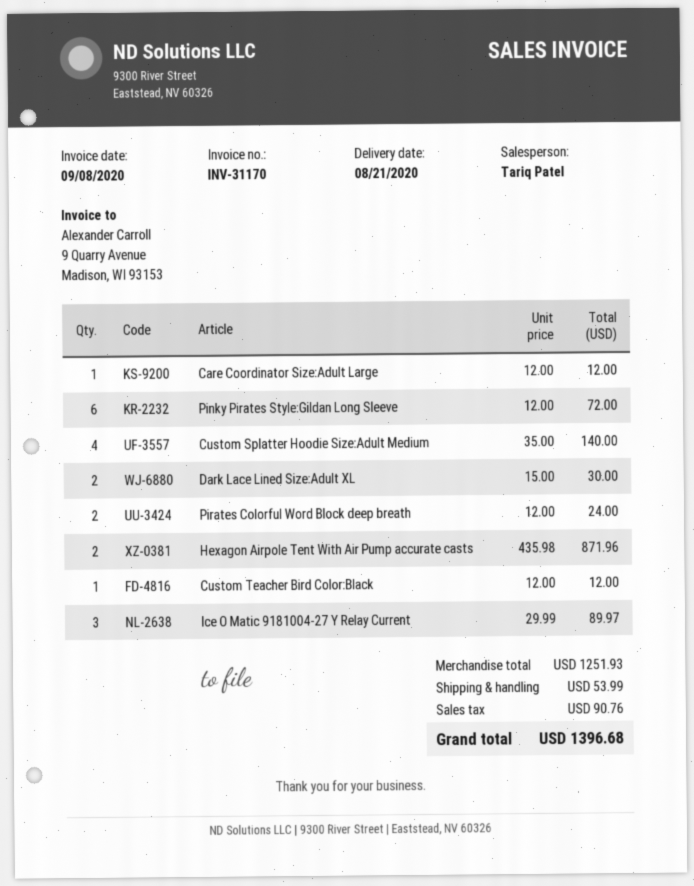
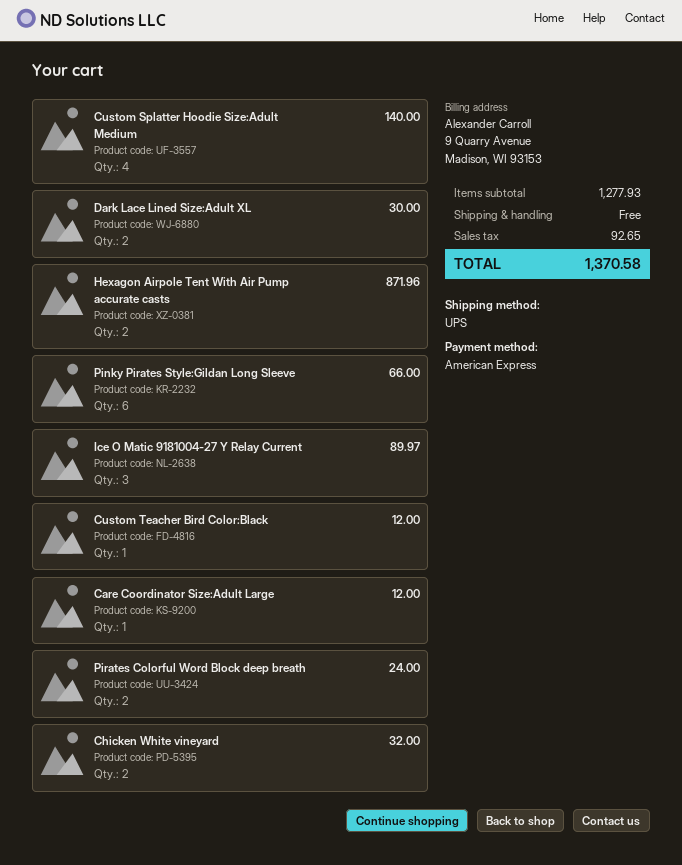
Pinky Pirates Style:Gildan Long Sleeve: 6 for 72.00 -> 6 for 66.00
Chicken White vineyard: none -> 2 for 32.00
subtotal: 1251.93 -> 1277.93
shipping: 53.99 -> 0.00
tax: 90.76 -> 92.65
total: 1396.68 -> 1370.58

